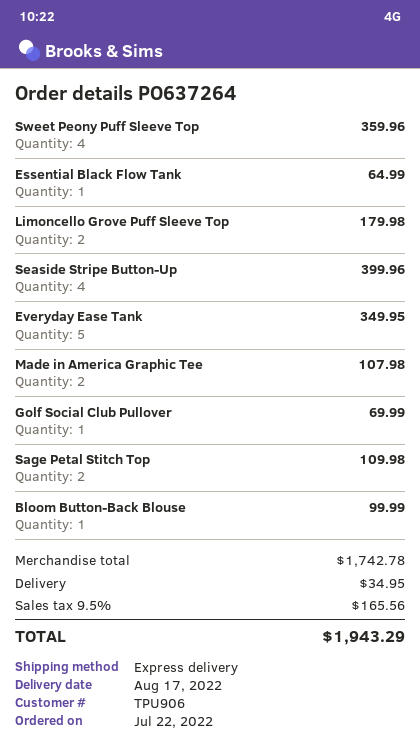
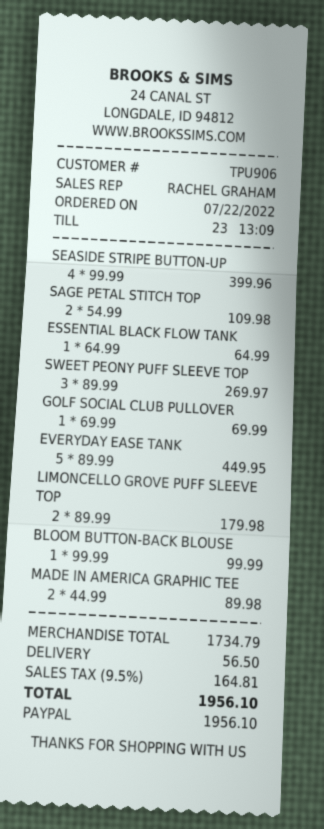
Sweet Peony Puff Sleeve Top: 4 for 359.96 -> 3 for 269.97
Everyday Ease Tank: 5 for 349.95 -> 5 for 449.95
Made in America Graphic Tee: 2 for 107.98 -> 2 for 89.98
subtotal: 1742.78 -> 1734.79
shipping: 34.95 -> 56.50
tax: 9.5% = 165.56 -> 9.5% = 164.81
total: 1943.29 -> 1956.10

